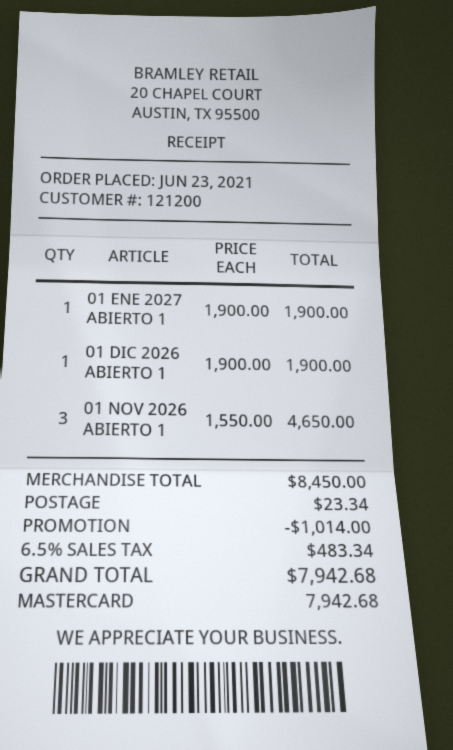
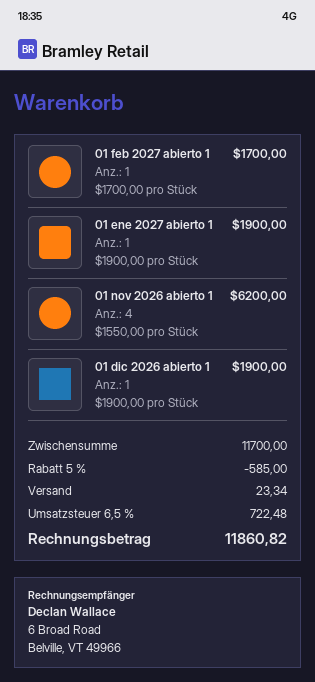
01 NOV 2026 ABIERTO 1: 3 x 1550.00 = 4650.00 -> 4 x 1550.00 = 6200.00
01 feb 2027 abierto 1: none -> 1 x 1700.00 = 1700.00
subtotal: 8450.00 -> 11700.00
discount: 1014.00 -> 585.00
tax: 6.5% = 483.34 -> 6.5% = 722.48
total: 7942.68 -> 11860.82

